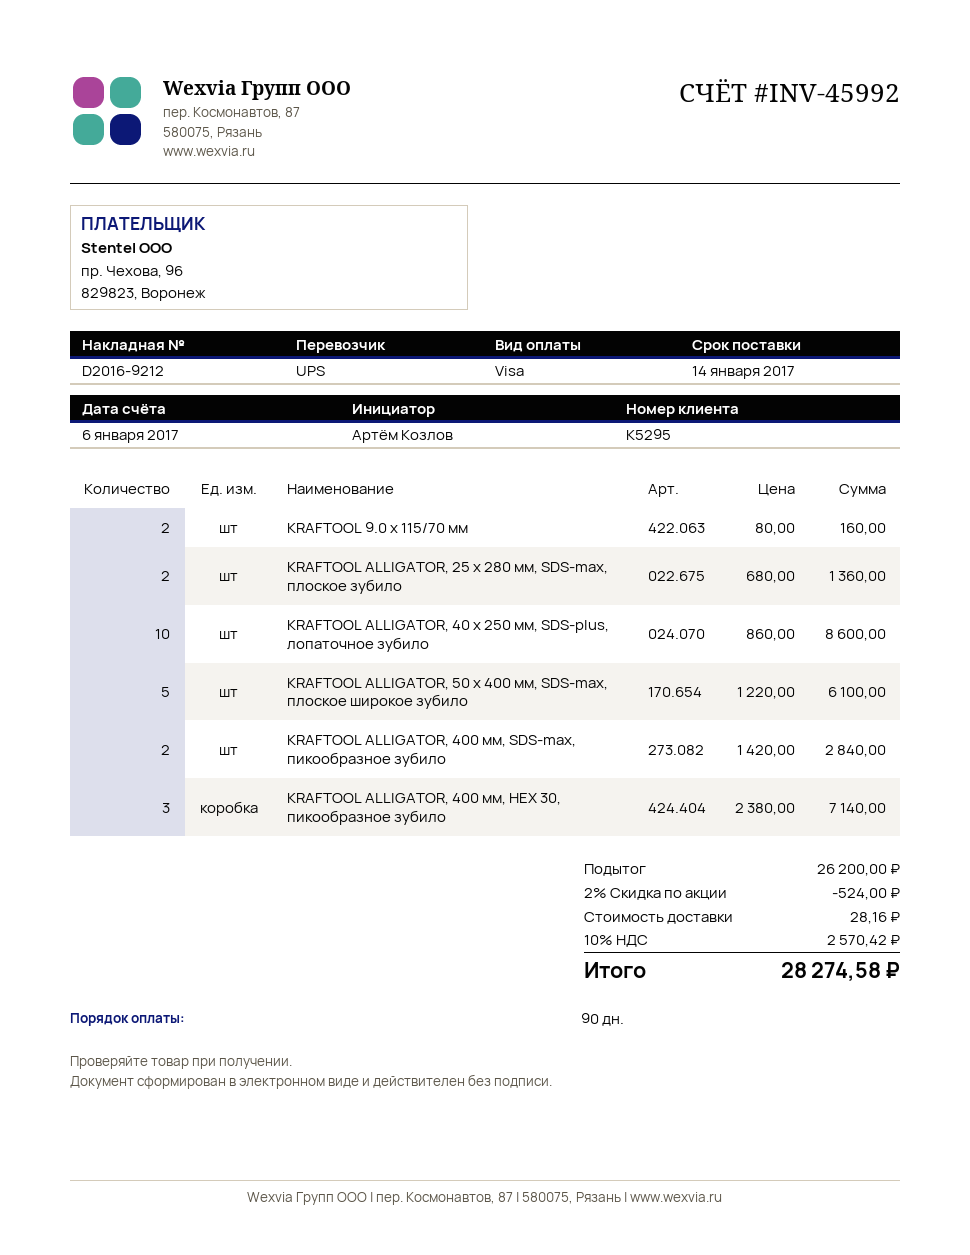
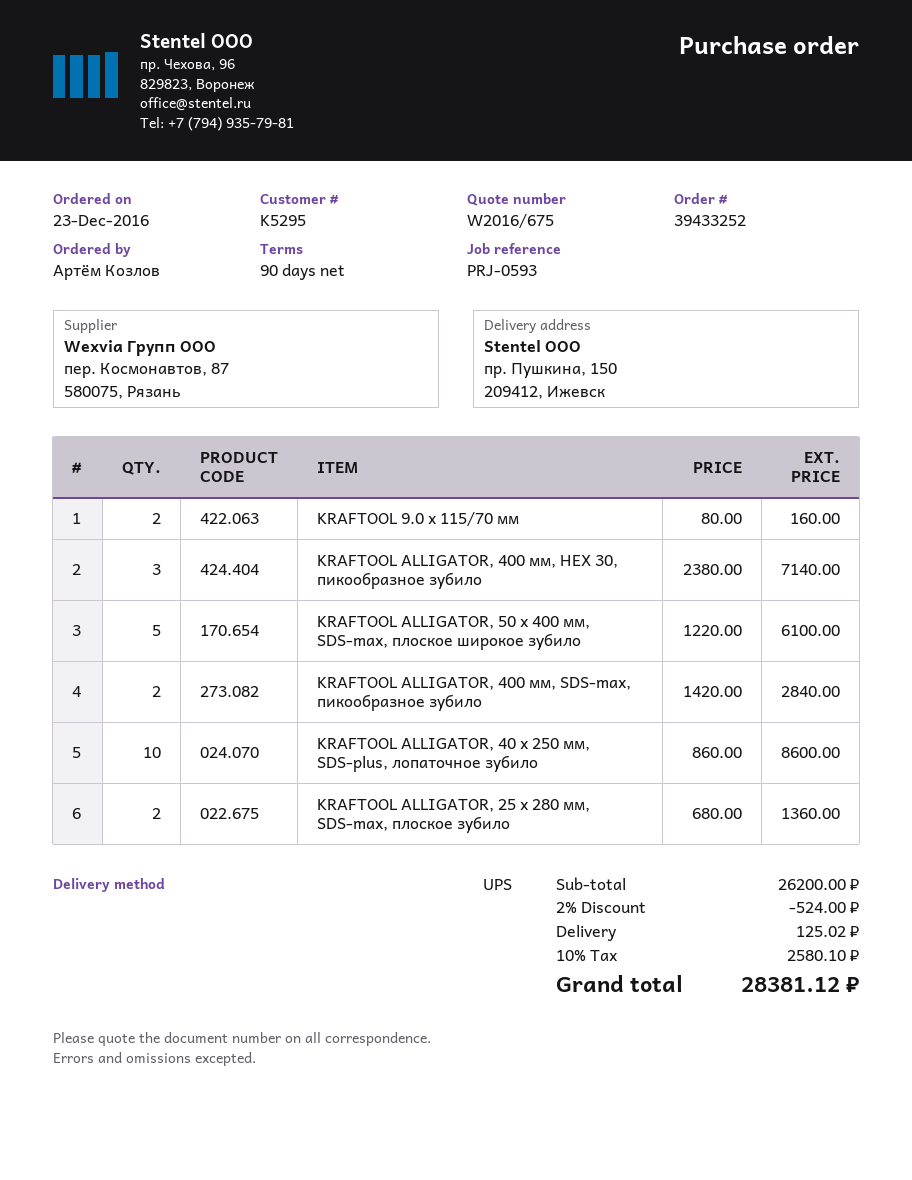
shipping: 28.16 -> 125.02
tax: 10% = 2570.42 -> 10% = 2580.10
total: 28274.58 -> 28381.12

